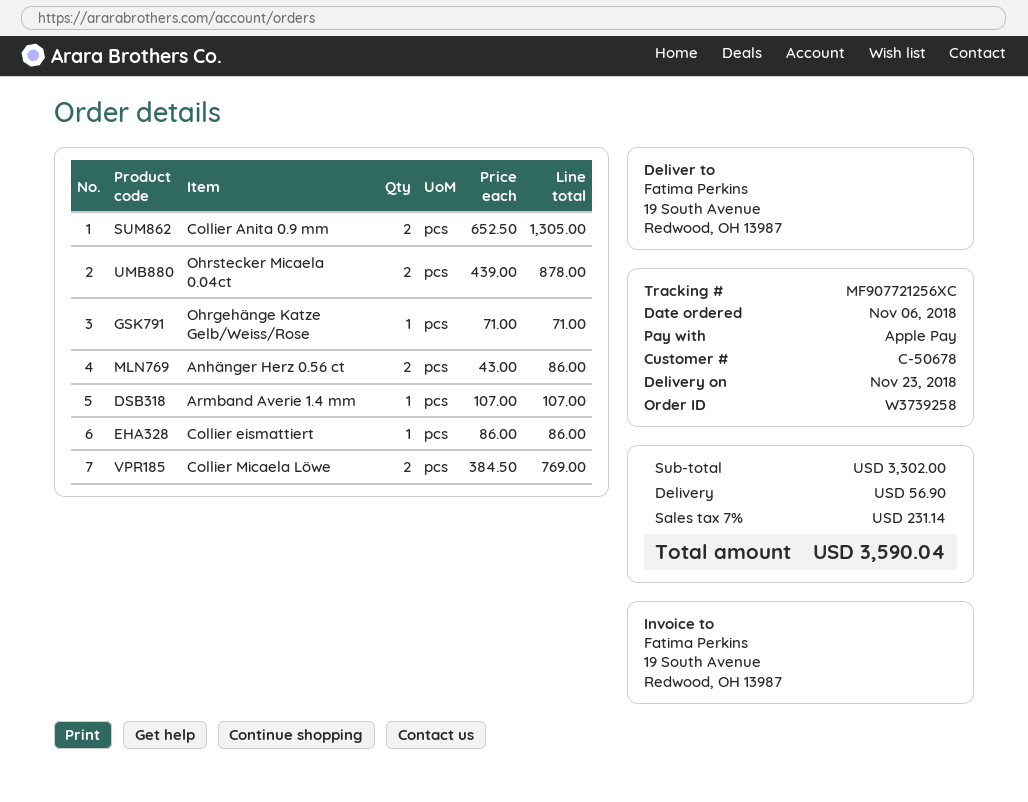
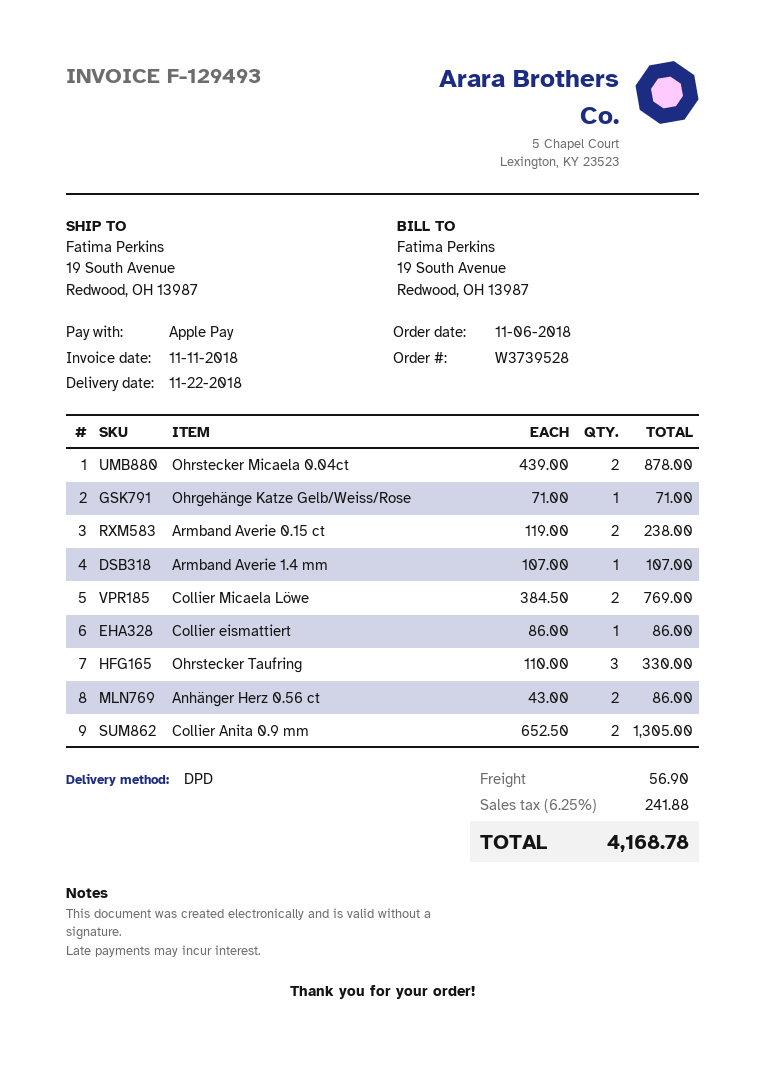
order number: W3739258 -> W3739528
delivery date: 2018-11-23 -> 2018-11-22
Armband Averie 0.15 ct: none -> 2 x 119.00 = 238.00
Ohrstecker Taufring: none -> 3 x 110.00 = 330.00
tax: 7% = 231.14 -> 6.25% = 241.88
total: 3590.04 -> 4168.78

